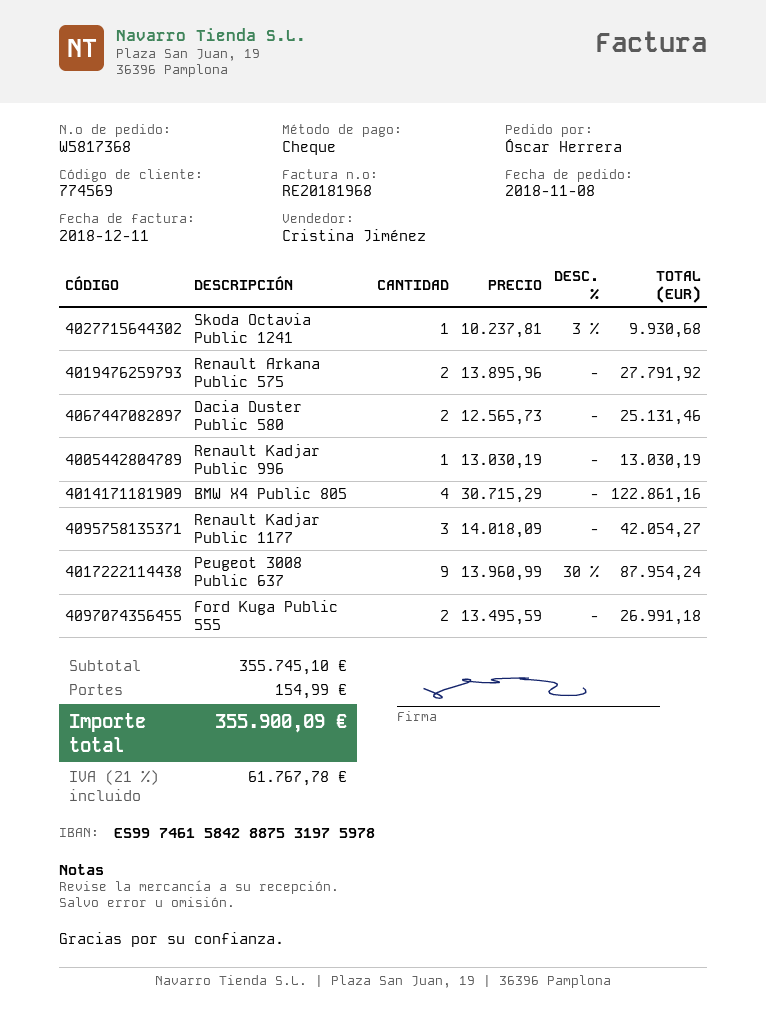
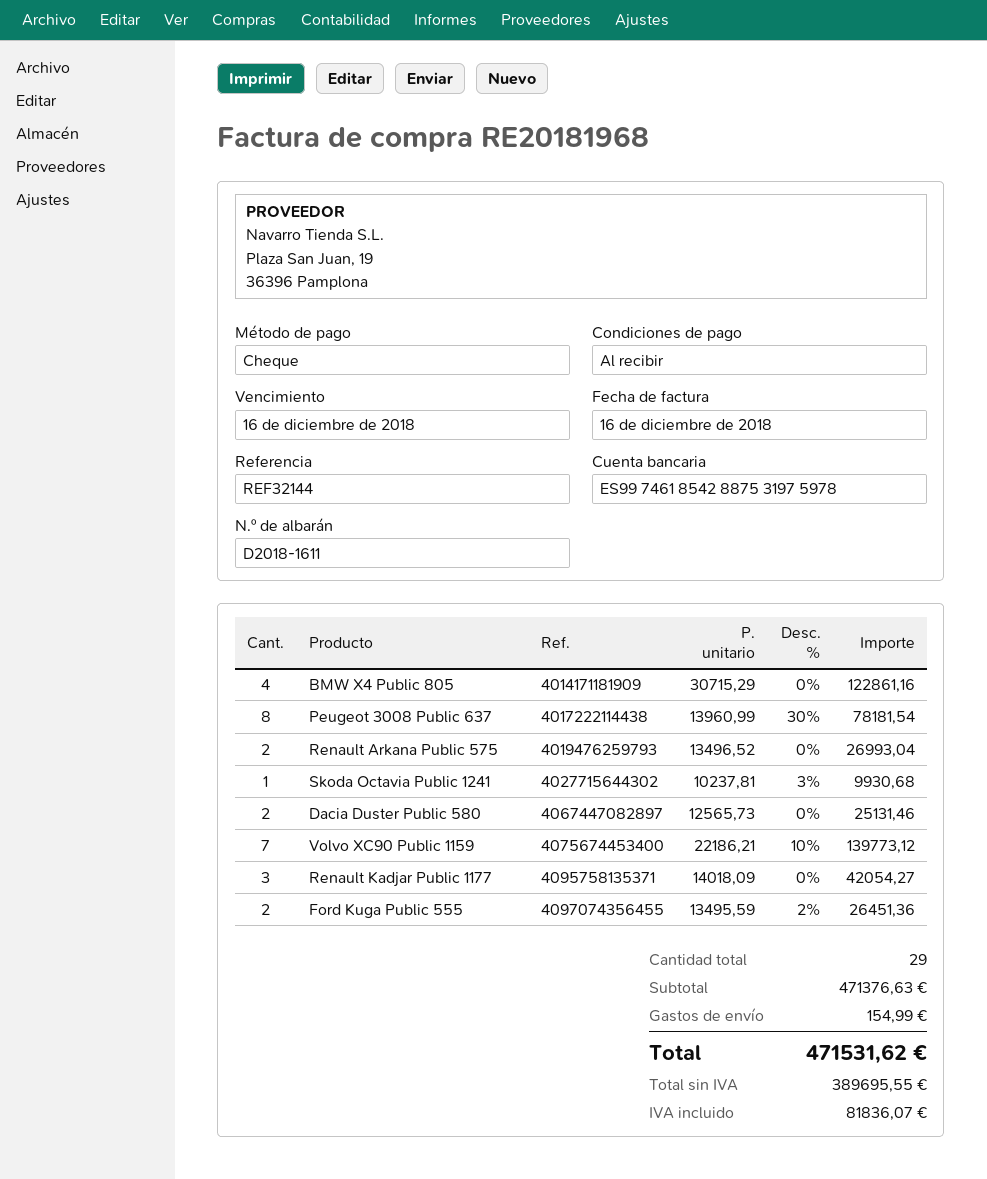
invoice date: 2018-12-11 -> 2018-12-16
bank account: ES9974615842887531975978 -> ES9974618542887531975978
Renault Arkana Public 575: 2 x 13895.96 = 27791.92 -> 2 x 13496.52 = 26993.04
Renault Kadjar Public 996: 1 x 13030.19 = 13030.19 -> none
Peugeot 3008 Public 637: 9 x 13960.99 - 30% = 87954.24 -> 8 x 13960.99 - 30% = 78181.54
Ford Kuga Public 555: 2 x 13495.59 = 26991.18 -> 2 x 13495.59 - 2% = 26451.36
Volvo XC90 Public 1159: none -> 7 x 22186.21 - 10% = 139773.12
subtotal: 355745.10 -> 471376.63
tax: 61767.78 -> 81836.07
total: 355900.09 -> 471531.62

